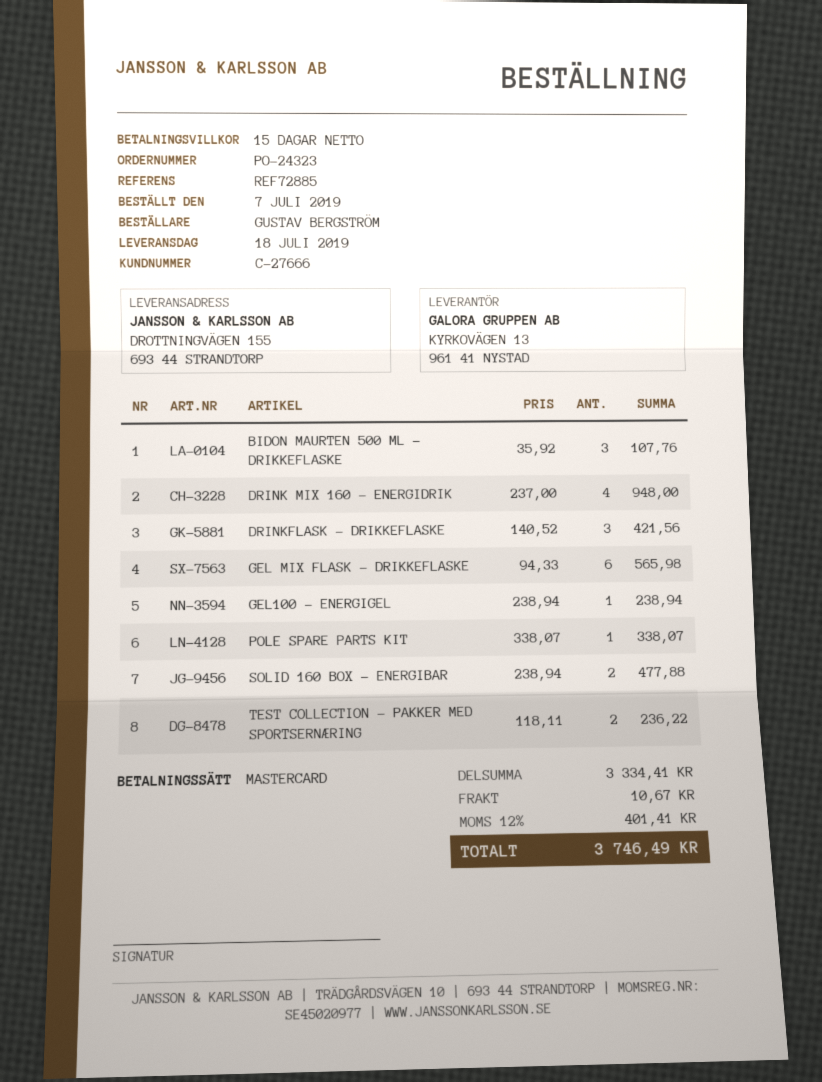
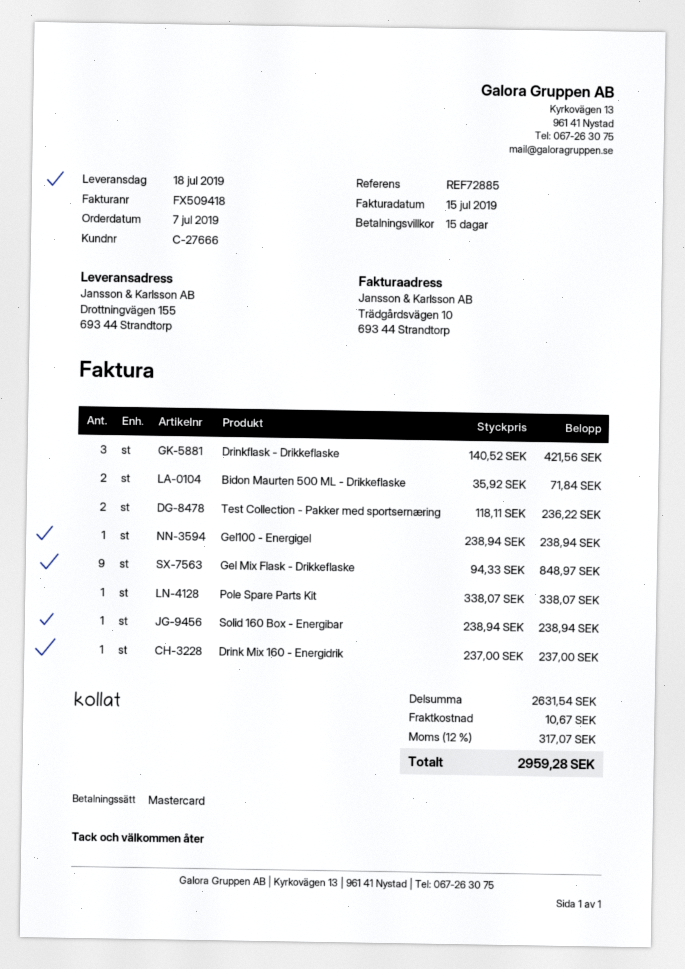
BIDON MAURTEN 500 ML - DRIKKEFLASKE: 3 x 35.92 = 107.76 -> 2 x 35.92 = 71.84
DRINK MIX 160 - ENERGIDRIK: 4 x 237.00 = 948.00 -> 1 x 237.00 = 237.00
GEL MIX FLASK - DRIKKEFLASKE: 6 x 94.33 = 565.98 -> 9 x 94.33 = 848.97
SOLID 160 BOX - ENERGIBAR: 2 x 238.94 = 477.88 -> 1 x 238.94 = 238.94
subtotal: 3334.41 -> 2631.54
tax: 12% = 401.41 -> 12% = 317.07
total: 3746.49 -> 2959.28

